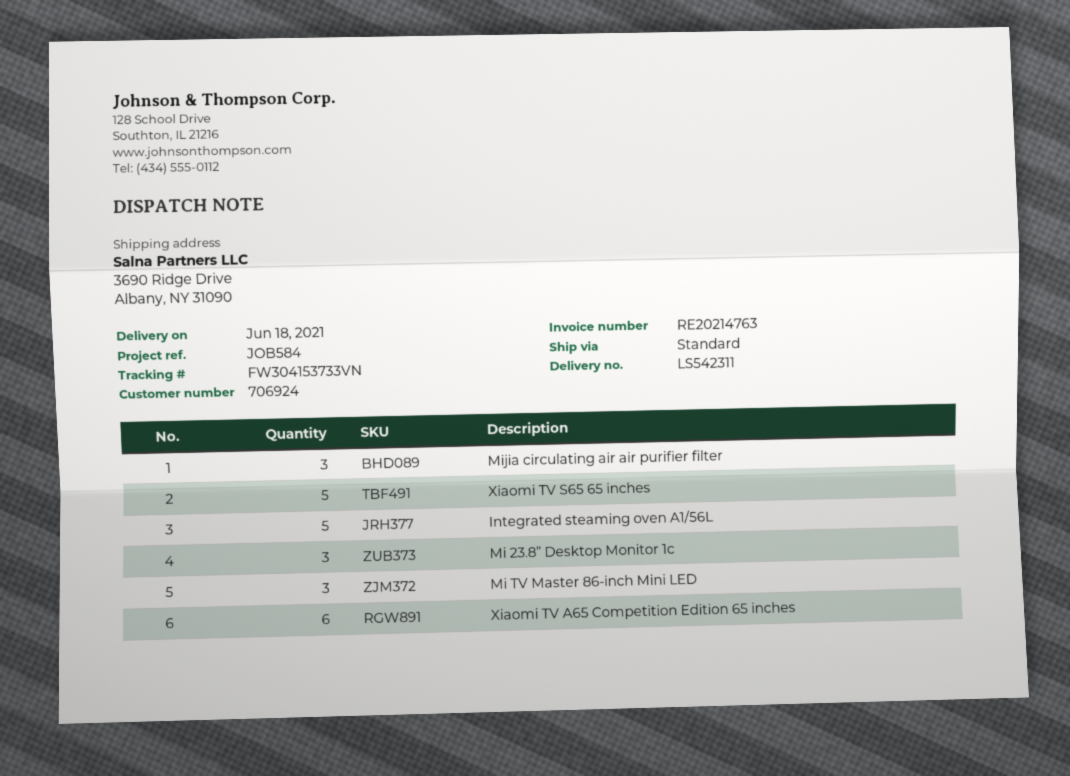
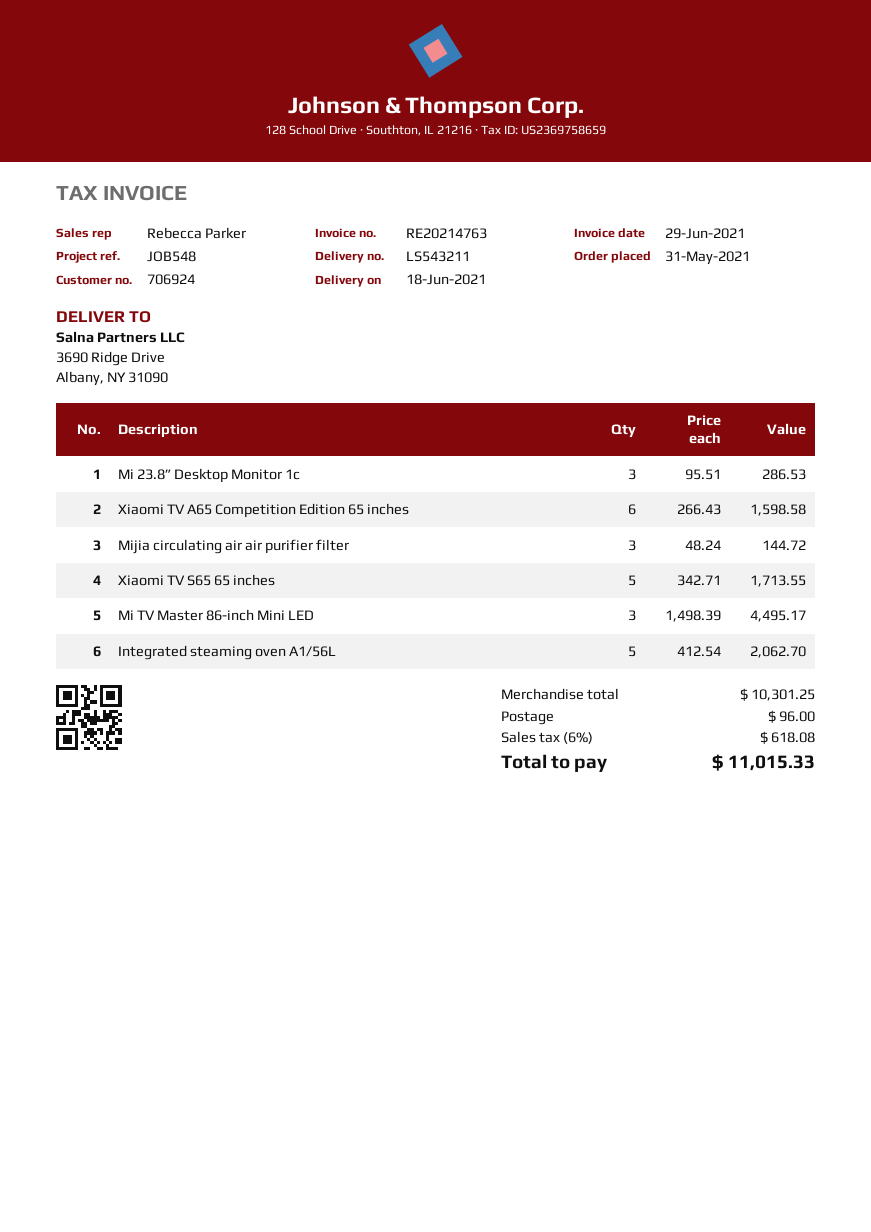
delivery note number: LS542311 -> LS543211
reference: JOB584 -> JOB548

